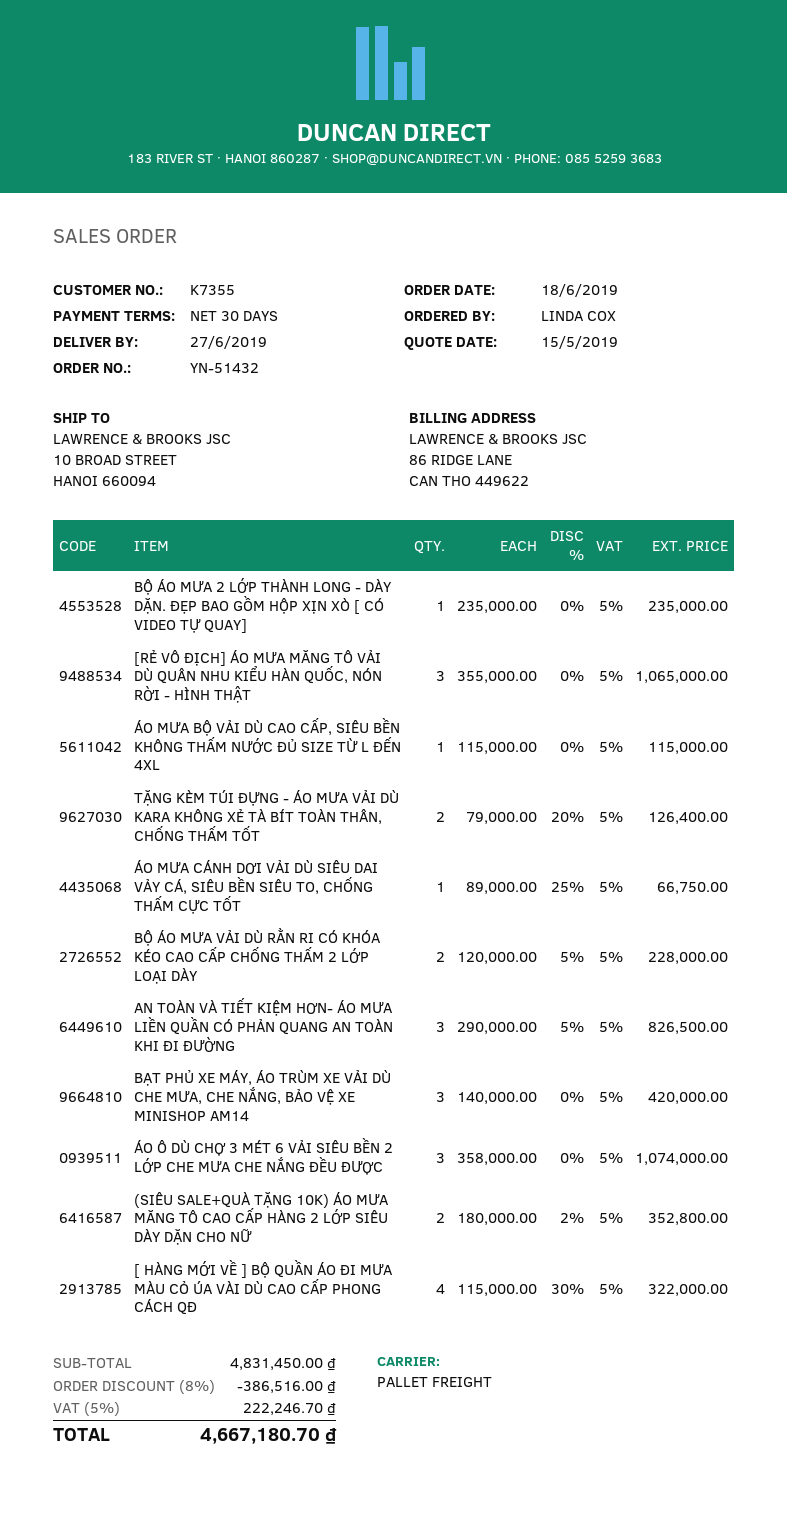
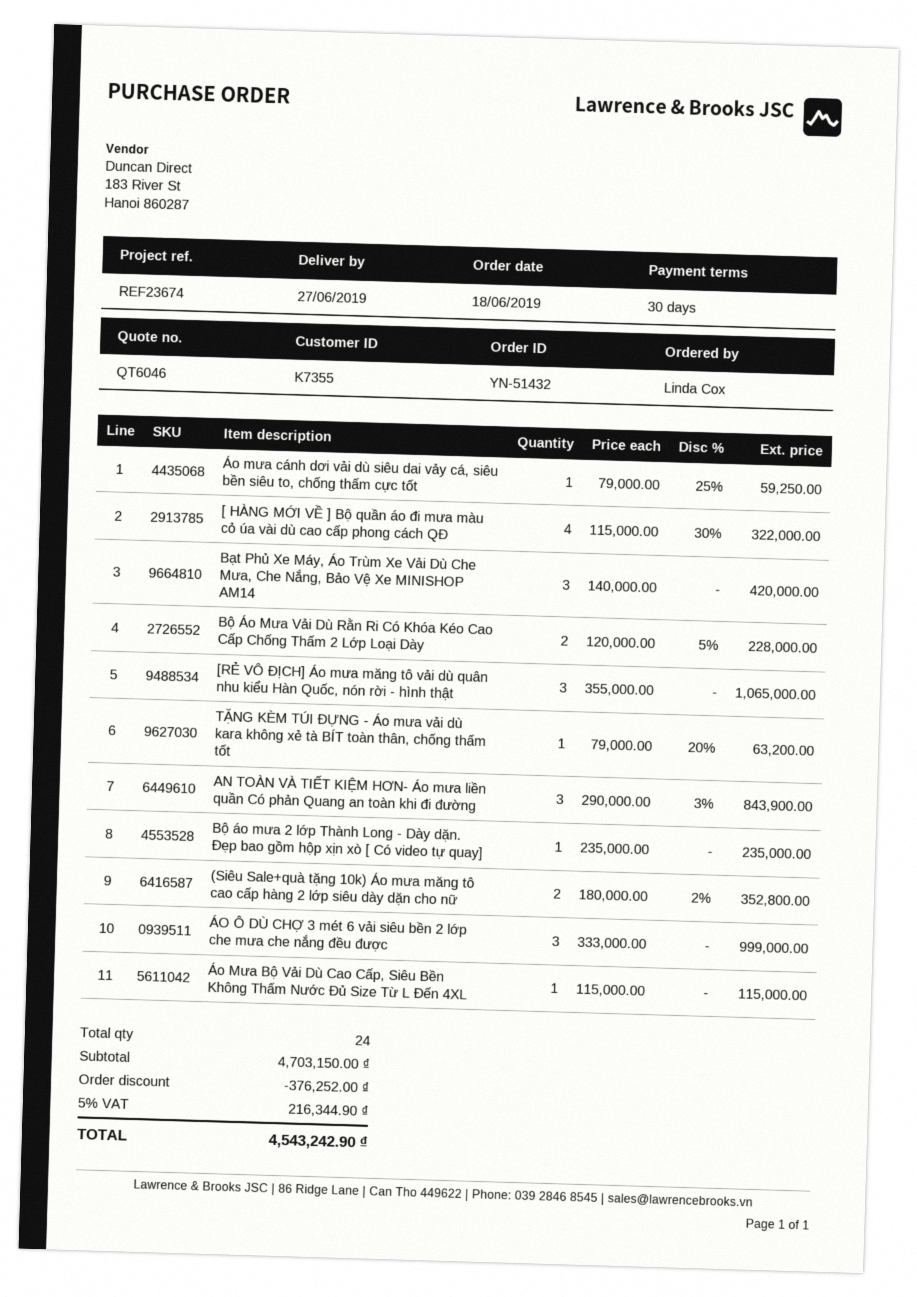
TẶNG KÈM TÚI ĐỰNG - ÁO MƯA VẢI DÙ KARA KHÔNG XẺ TÀ BÍT TOÀN THÂN, CHỐNG THẤM TỐT: 2 x 79000.00 - 20% = 126400.00 -> 1 x 79000.00 - 20% = 63200.00
ÁO MƯA CÁNH DƠI VẢI DÙ SIÊU DAI VẢY CÁ, SIÊU BỀN SIÊU TO, CHỐNG THẤM CỰC TỐT: 1 x 89000.00 - 25% = 66750.00 -> 1 x 79000.00 - 25% = 59250.00
AN TOÀN VÀ TIẾT KIỆM HƠN- ÁO MƯA LIỀN QUẦN CÓ PHẢN QUANG AN TOÀN KHI ĐI ĐƯỜNG: 3 x 290000.00 - 5% = 826500.00 -> 3 x 290000.00 - 3% = 843900.00
ÁO Ô DÙ CHỢ 3 MÉT 6 VẢI SIÊU BỀN 2 LỚP CHE MƯA CHE NẮNG ĐỀU ĐƯỢC: 3 x 358000.00 = 1074000.00 -> 3 x 333000.00 = 999000.00
subtotal: 4831450.00 -> 4703150.00
discount: 386516.00 -> 376252.00
tax: 5% = 222246.70 -> 5% = 216344.90
total: 4667180.70 -> 4543242.90

